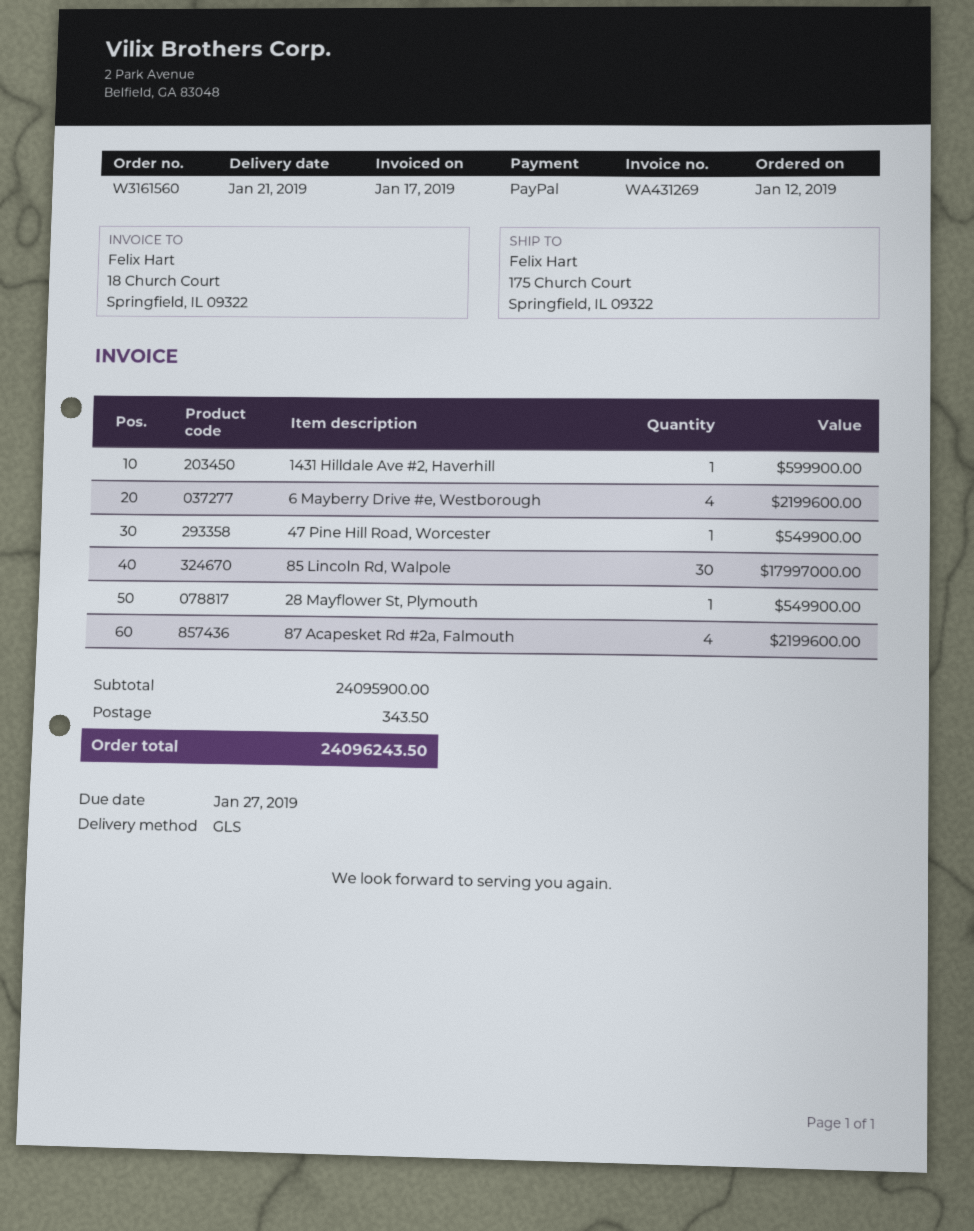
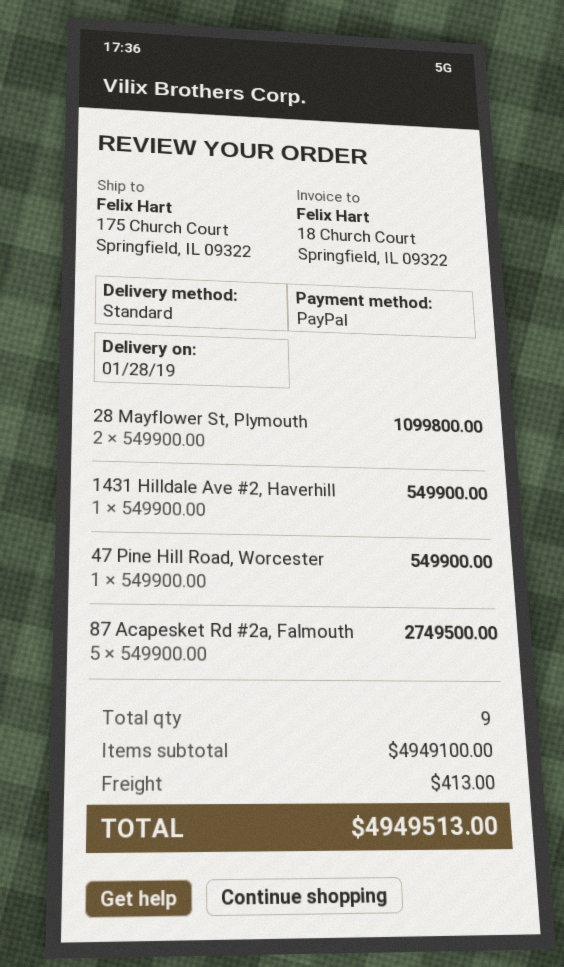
delivery date: 2019-01-21 -> 2019-01-28
shipping method: GLS -> standard
1431 Hilldale Ave #2, Haverhill: 1 for 599900.00 -> 1 for 549900.00
6 Mayberry Drive #e, Westborough: 4 for 2199600.00 -> none
85 Lincoln Rd, Walpole: 30 for 17997000.00 -> none
28 Mayflower St, Plymouth: 1 for 549900.00 -> 2 for 1099800.00
87 Acapesket Rd #2a, Falmouth: 4 for 2199600.00 -> 5 for 2749500.00
subtotal: 24095900.00 -> 4949100.00
shipping: 343.50 -> 413.00
total: 24096243.50 -> 4949513.00

